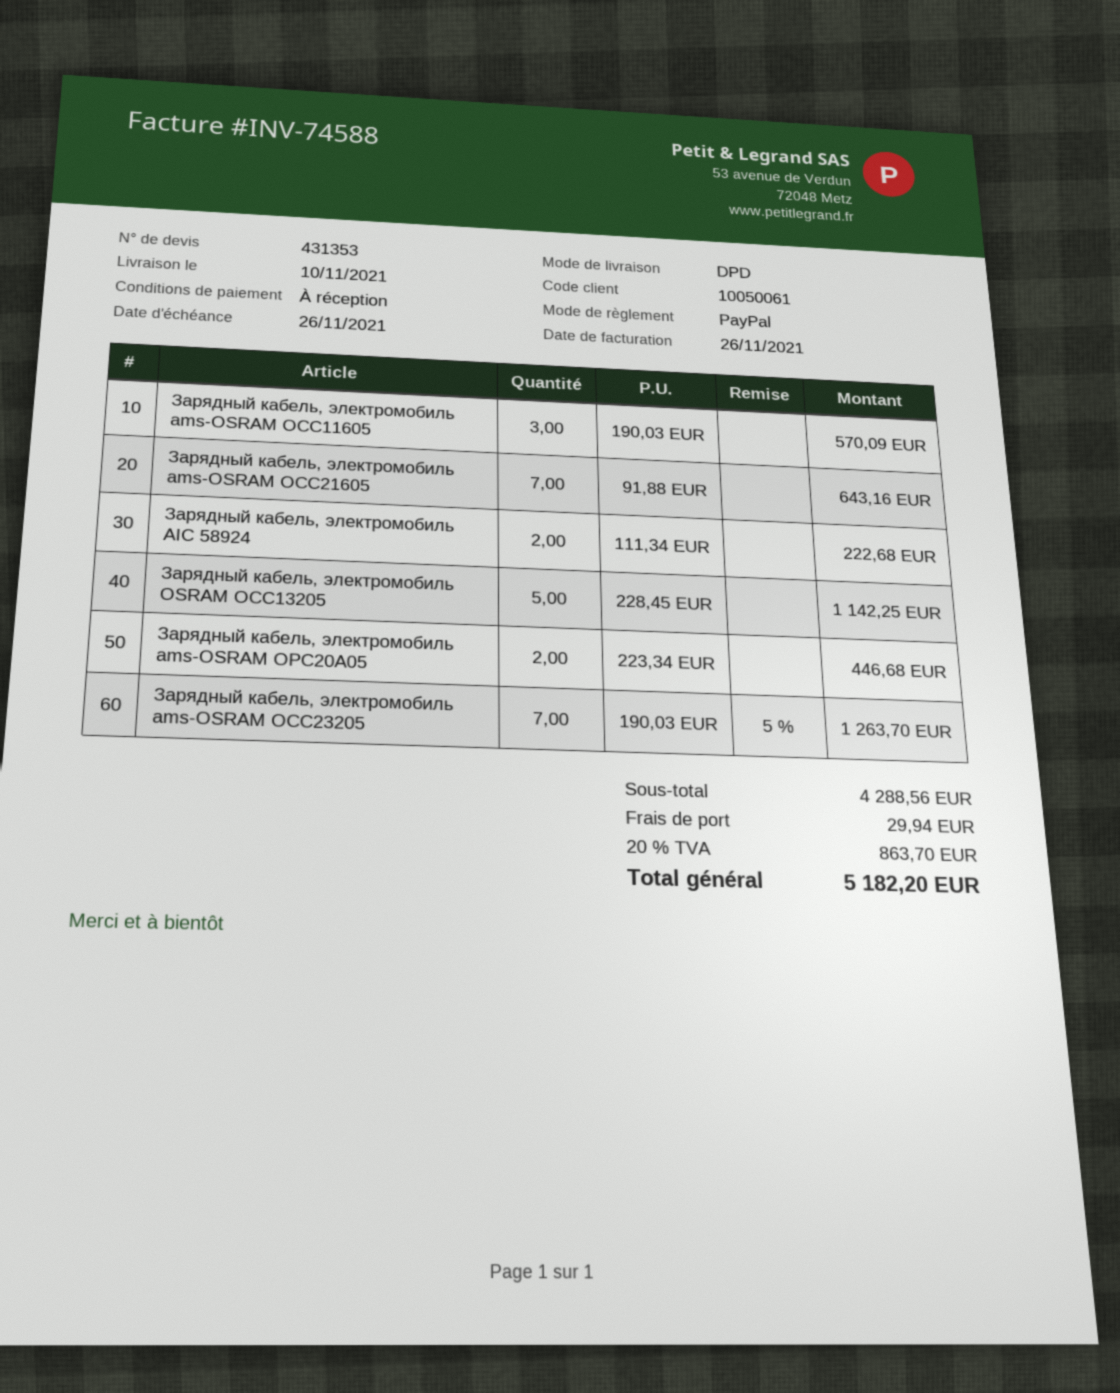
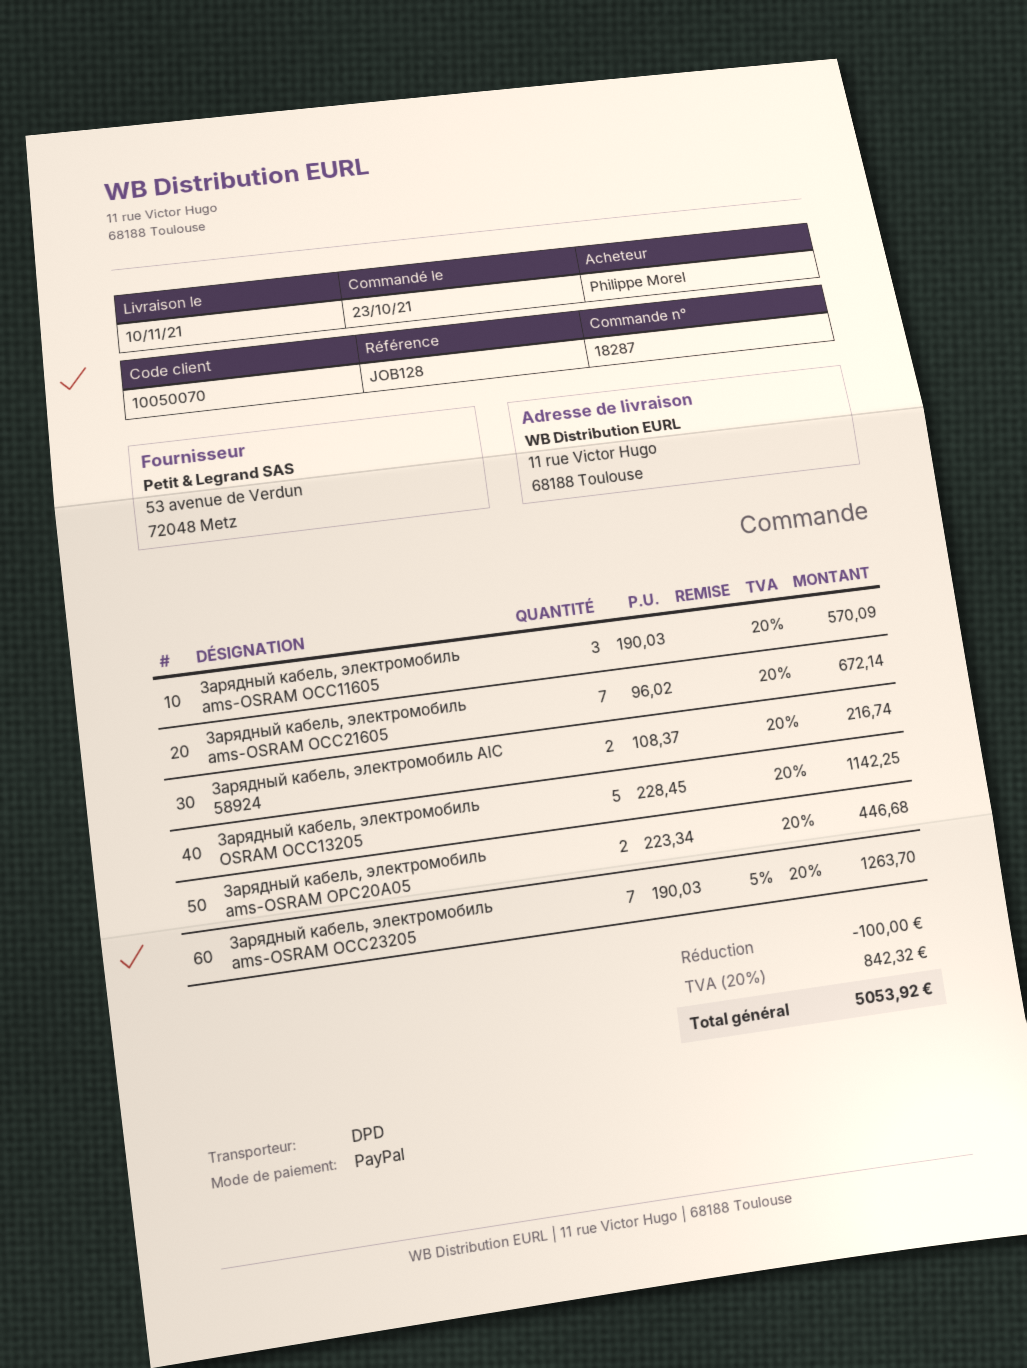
customer number: 10050061 -> 10050070
Зарядный кабель, электромобиль ams-OSRAM OCC21605: 7 x 91.88 = 643.16 -> 7 x 96.02 = 672.14
Зарядный кабель, электромобиль AIC 58924: 2 x 111.34 = 222.68 -> 2 x 108.37 = 216.74
discount: none -> 100.00
shipping: 29.94 -> none
tax: 20% = 863.70 -> 20% = 842.32
total: 5182.20 -> 5053.92

